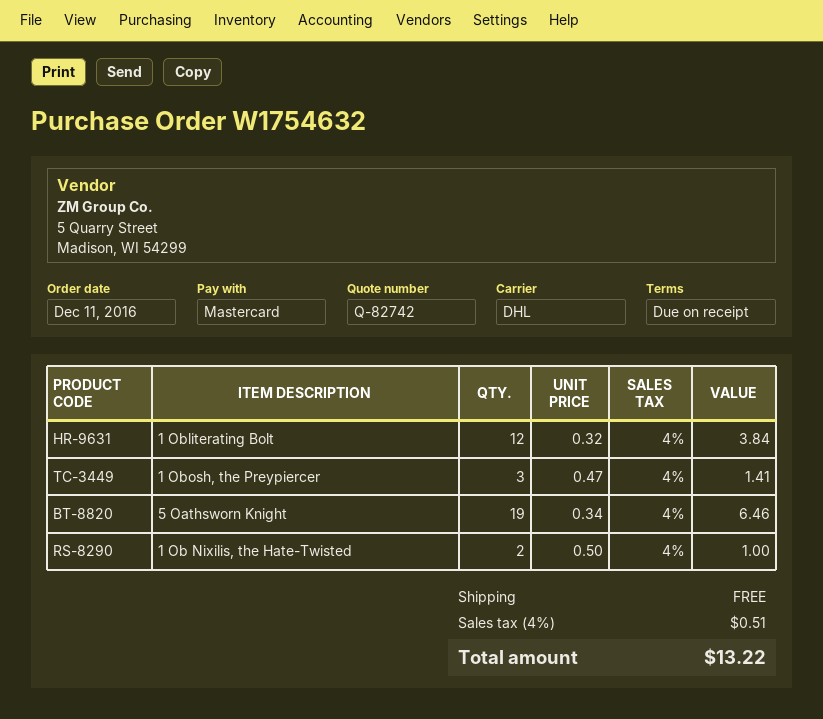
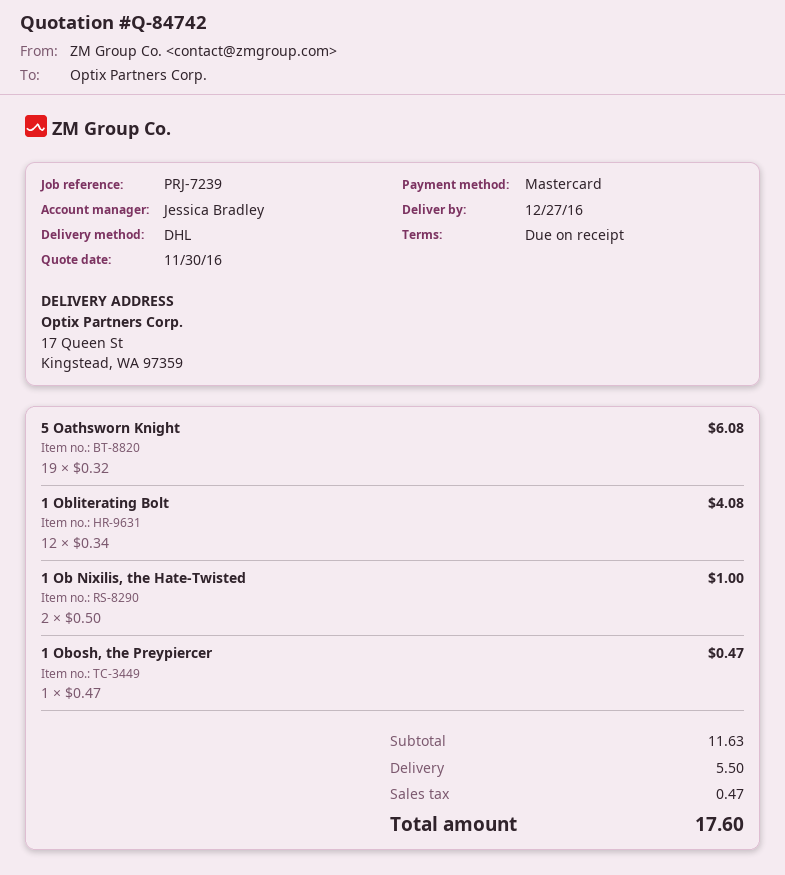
quote number: Q-82742 -> Q-84742
1 Obliterating Bolt: 12 x 0.32 = 3.84 -> 12 x 0.34 = 4.08
1 Obosh, the Preypiercer: 3 x 0.47 = 1.41 -> 1 x 0.47 = 0.47
5 Oathsworn Knight: 19 x 0.34 = 6.46 -> 19 x 0.32 = 6.08
shipping: 0.00 -> 5.50
tax: 0.51 -> 0.47
total: 13.22 -> 17.60

